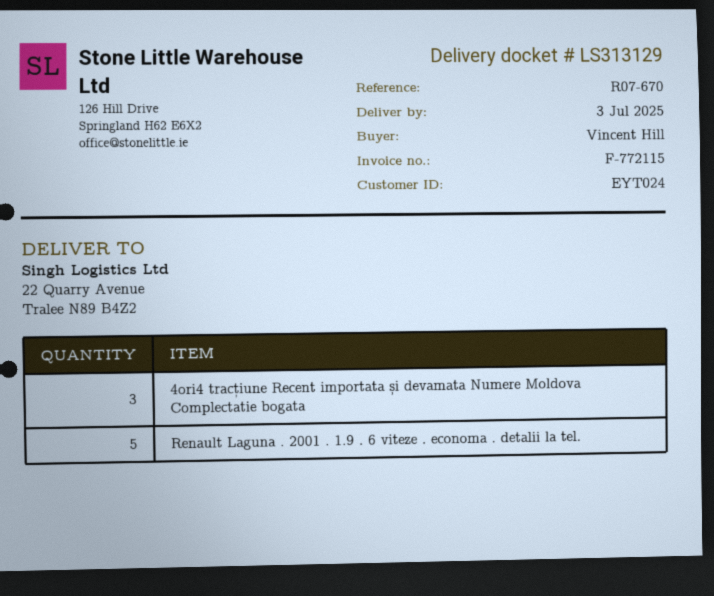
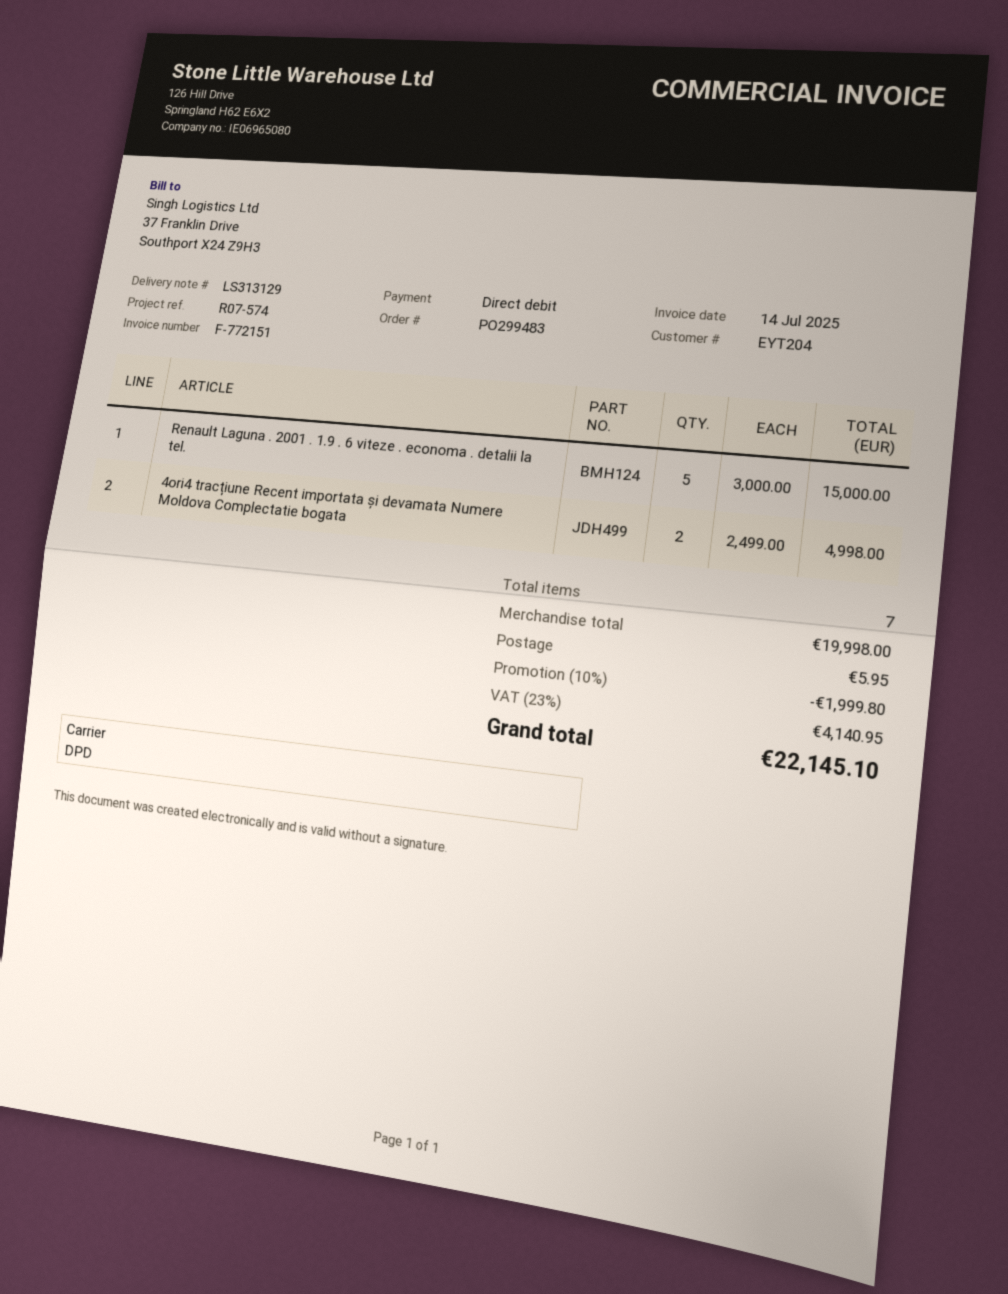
invoice number: F-772115 -> F-772151
customer number: EYT024 -> EYT204
reference: R07-670 -> R07-574
4ori4 tracțiune Recent importata și devamata Numere Moldova Complectatie bogata: 3 -> 2

